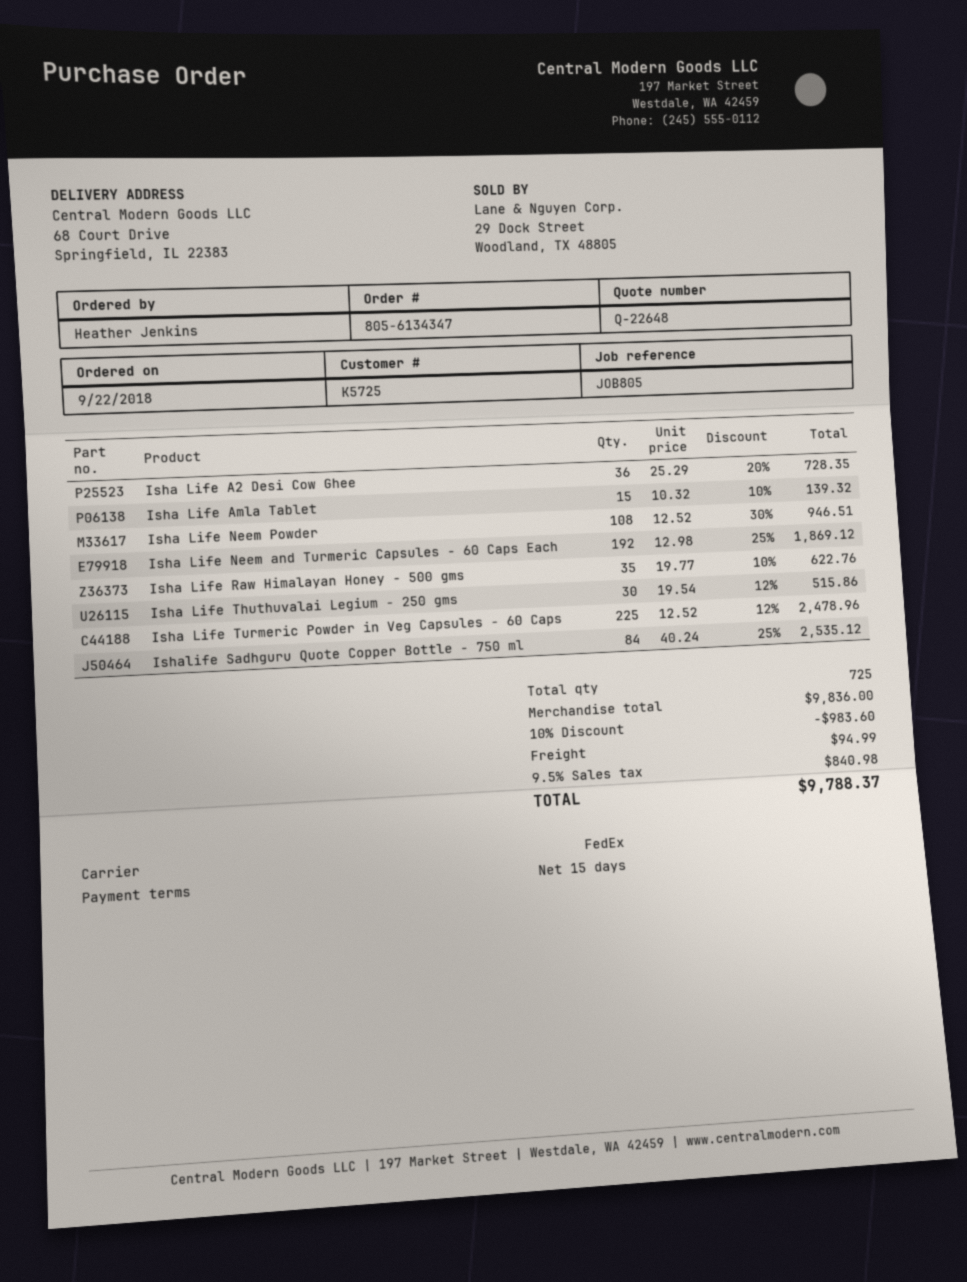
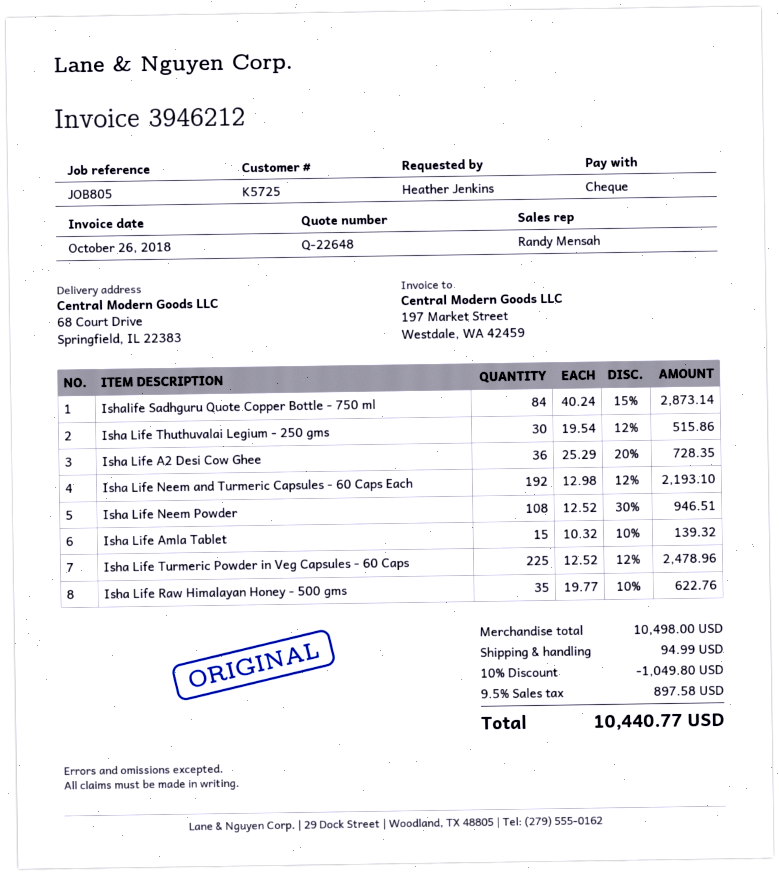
Isha Life Neem and Turmeric Capsules - 60 Caps Each: 192 x 12.98 - 25% = 1869.12 -> 192 x 12.98 - 12% = 2193.10
Ishalife Sadhguru Quote Copper Bottle - 750 ml: 84 x 40.24 - 25% = 2535.12 -> 84 x 40.24 - 15% = 2873.14
subtotal: 9836.00 -> 10498.00
discount: 10% = 983.60 -> 10% = 1049.80
tax: 9.5% = 840.98 -> 9.5% = 897.58
total: 9788.37 -> 10440.77

